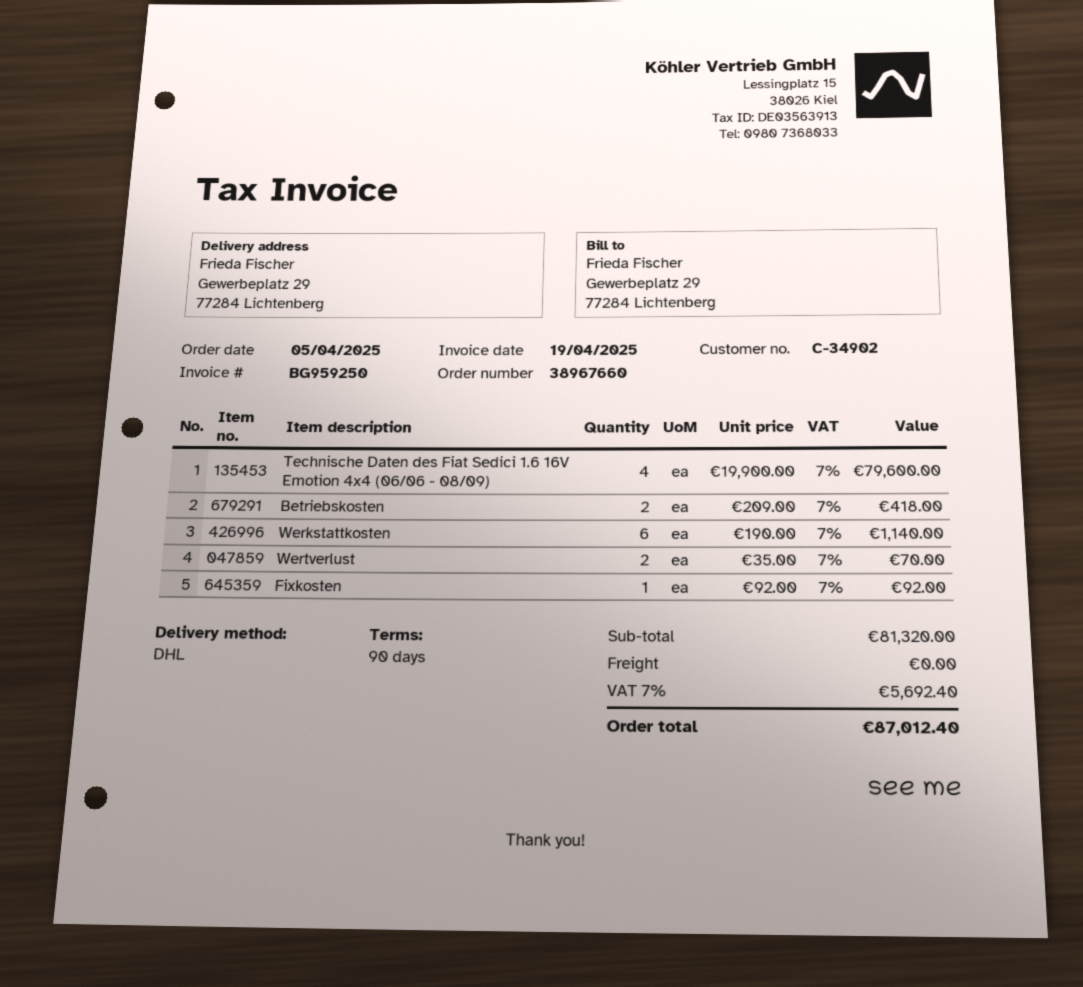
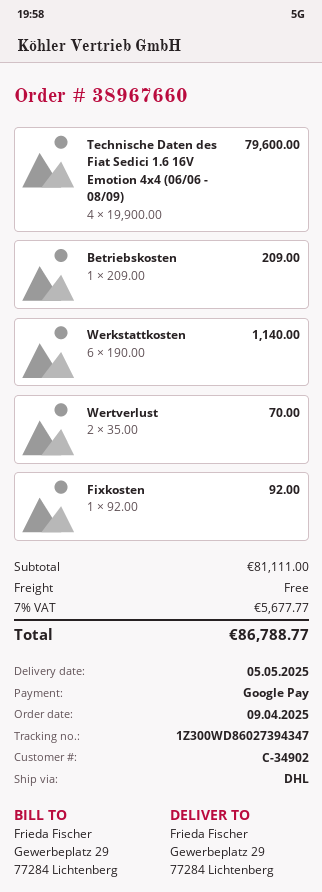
order date: 2025-04-05 -> 2025-04-09
Betriebskosten: 2 x 209.00 = 418.00 -> 1 x 209.00 = 209.00
subtotal: 81320.00 -> 81111.00
tax: 7% = 5692.40 -> 7% = 5677.77
total: 87012.40 -> 86788.77

